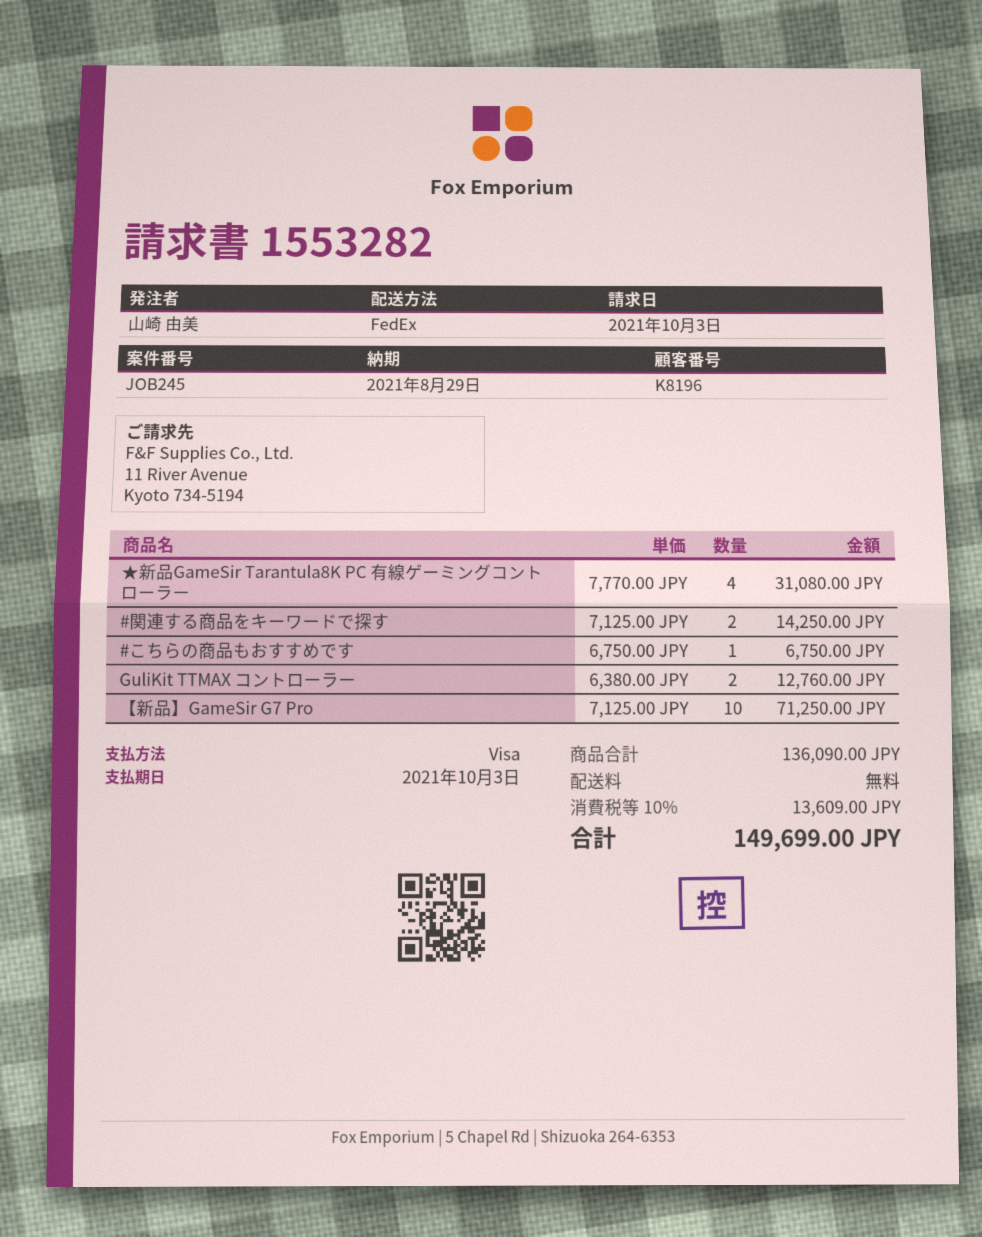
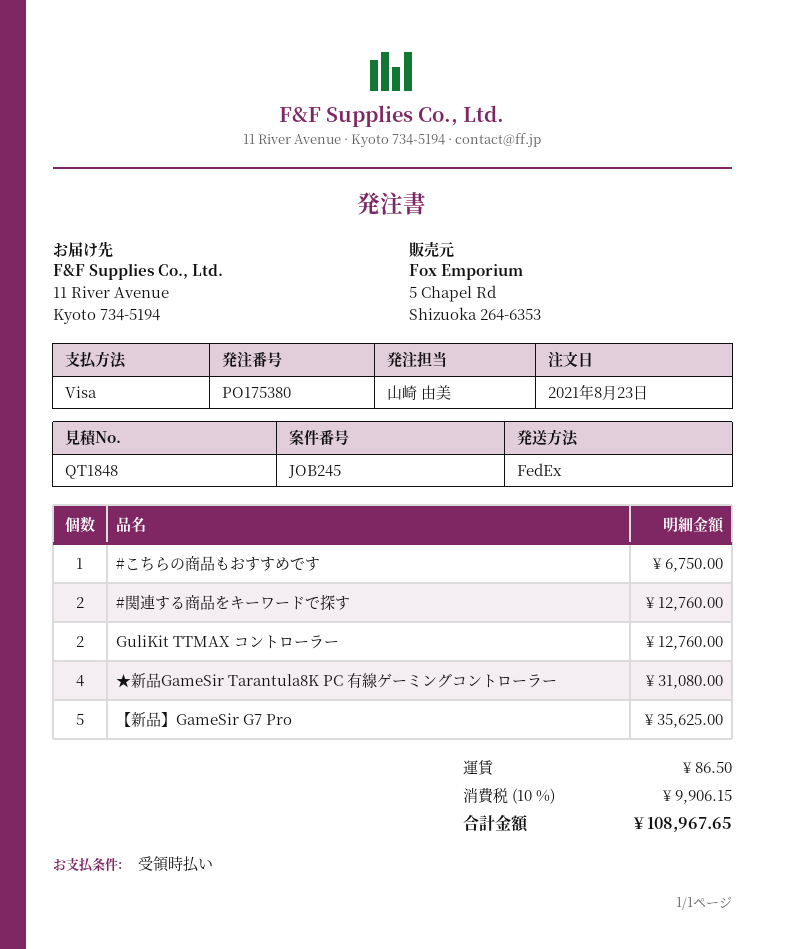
#関連する商品をキーワードで探す: 2 for 14250.00 -> 2 for 12760.00
【新品】GameSir G7 Pro: 10 for 71250.00 -> 5 for 35625.00
shipping: 0.00 -> 86.50
tax: 10% = 13609.00 -> 10% = 9906.15
total: 149699.00 -> 108967.65

